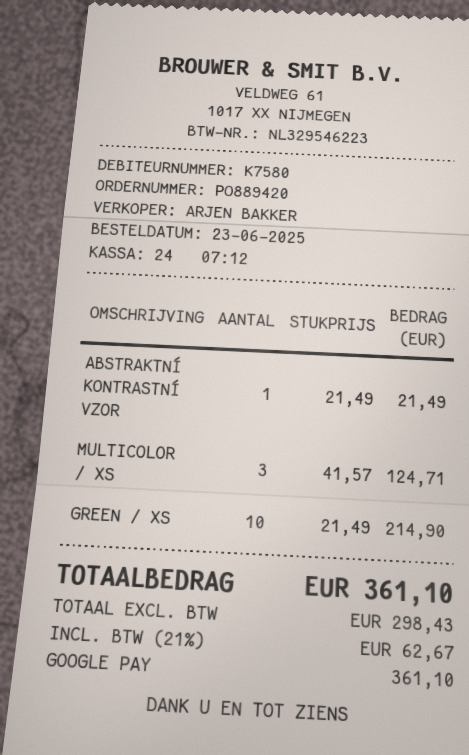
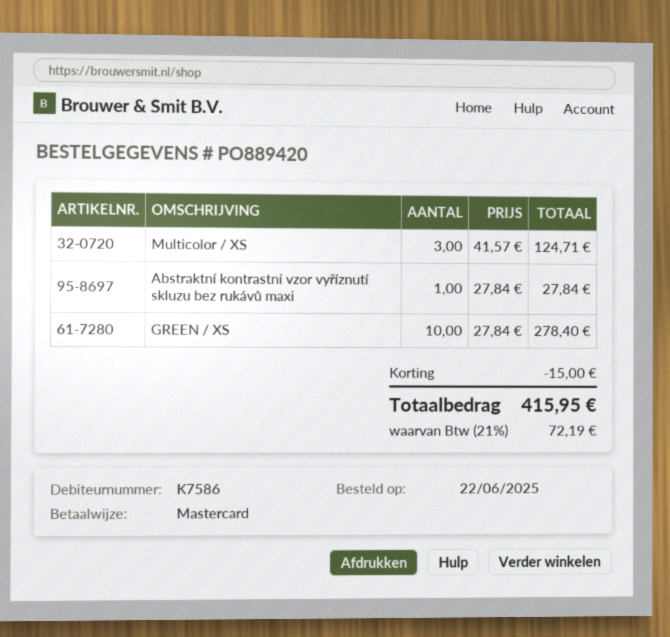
order date: 2025-06-23 -> 2025-06-22
customer number: K7580 -> K7586
payment method: Google Pay -> Mastercard
ABSTRAKTNÍ KONTRASTNÍ VZOR: 1 x 21.49 = 21.49 -> 1 x 27.84 = 27.84
GREEN / XS: 10 x 21.49 = 214.90 -> 10 x 27.84 = 278.40
discount: none -> 15.00
tax: 21% = 62.67 -> 21% = 72.19
total: 361.10 -> 415.95

